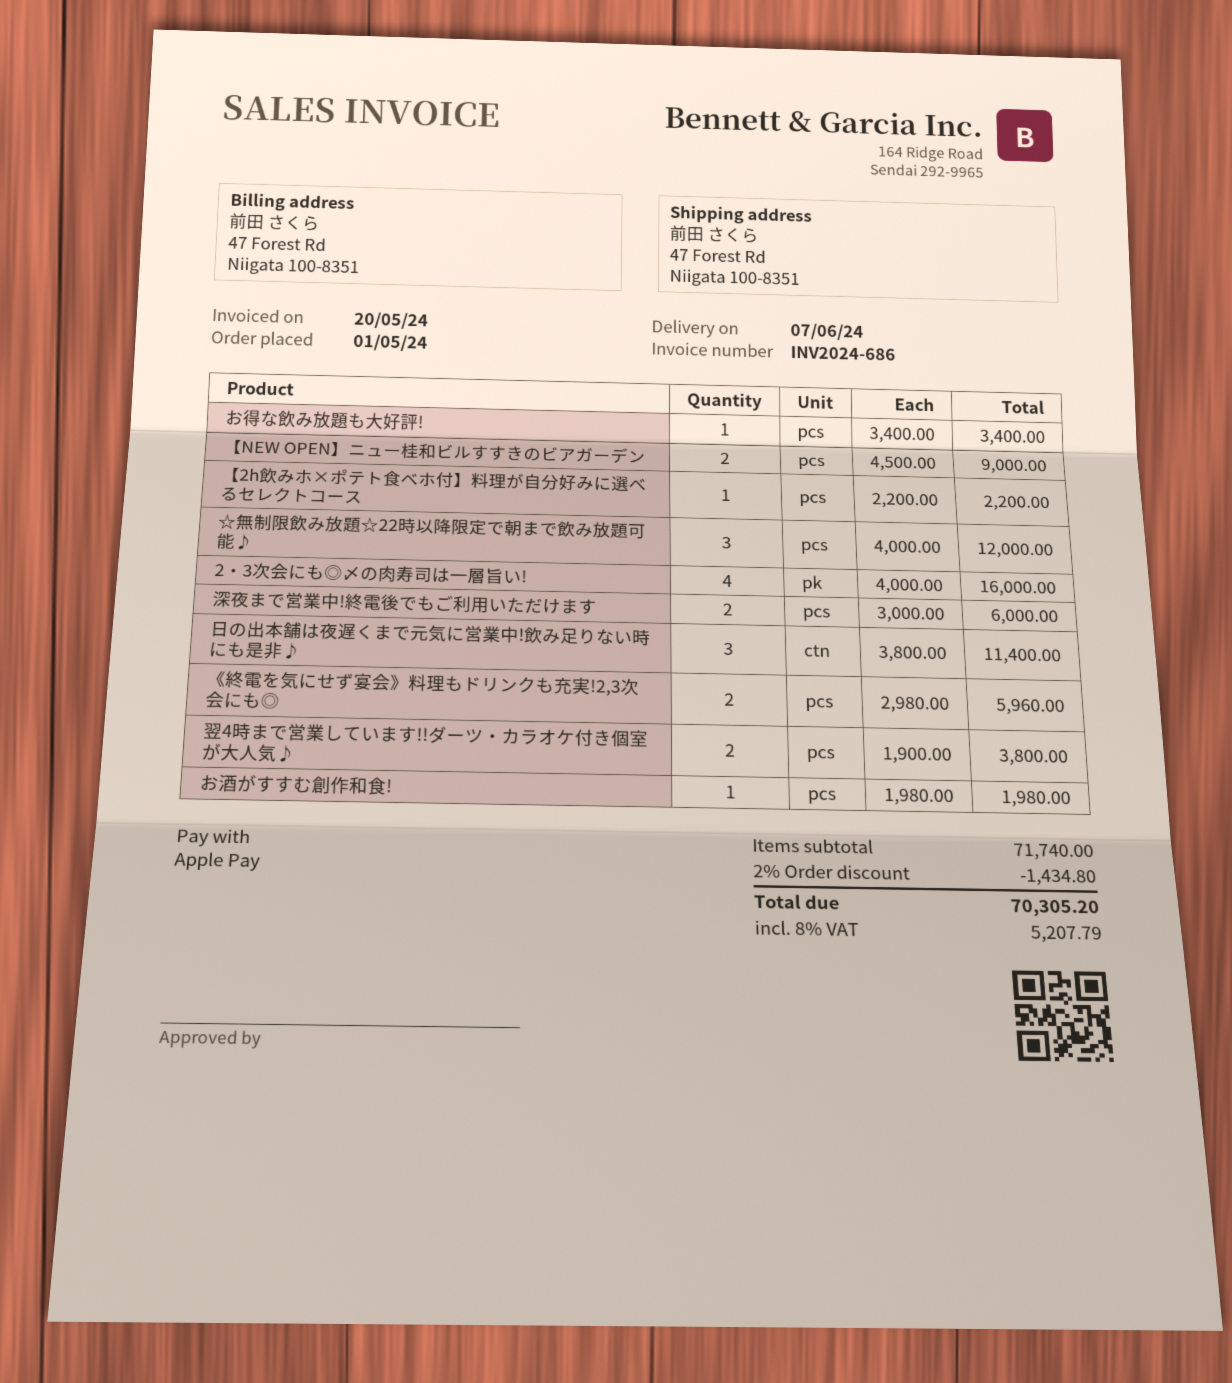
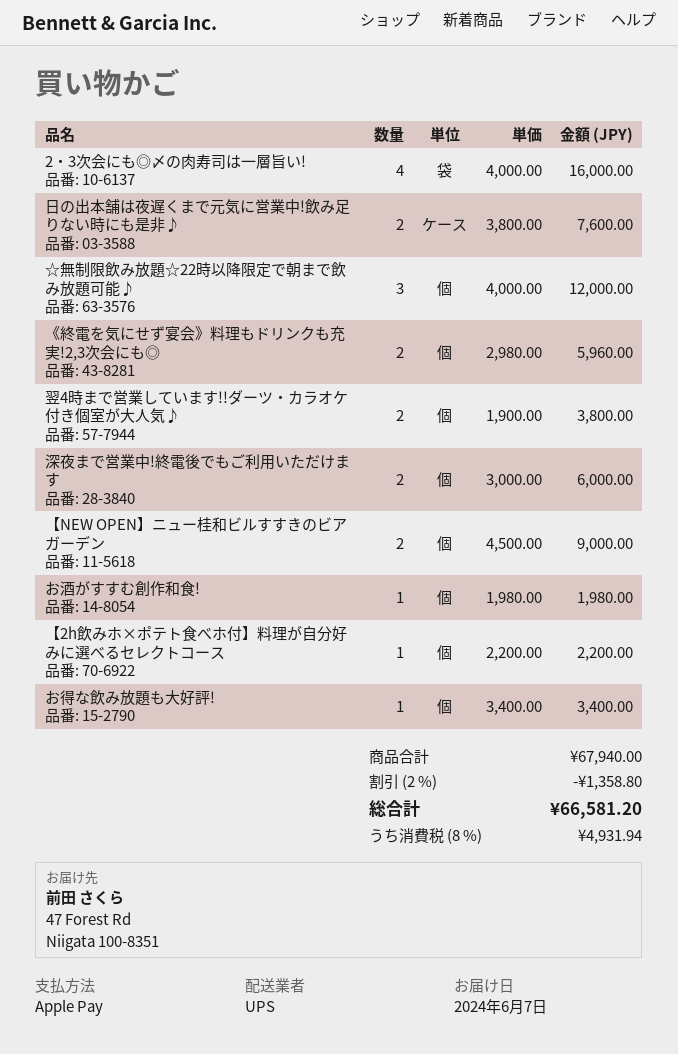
日の出本舗は夜遅くまで元気に営業中!飲み足りない時にも是非♪: 3 x 3800.00 = 11400.00 -> 2 x 3800.00 = 7600.00
subtotal: 71740.00 -> 67940.00
discount: 2% = 1434.80 -> 2% = 1358.80
tax: 8% = 5207.79 -> 8% = 4931.94
total: 70305.20 -> 66581.20

